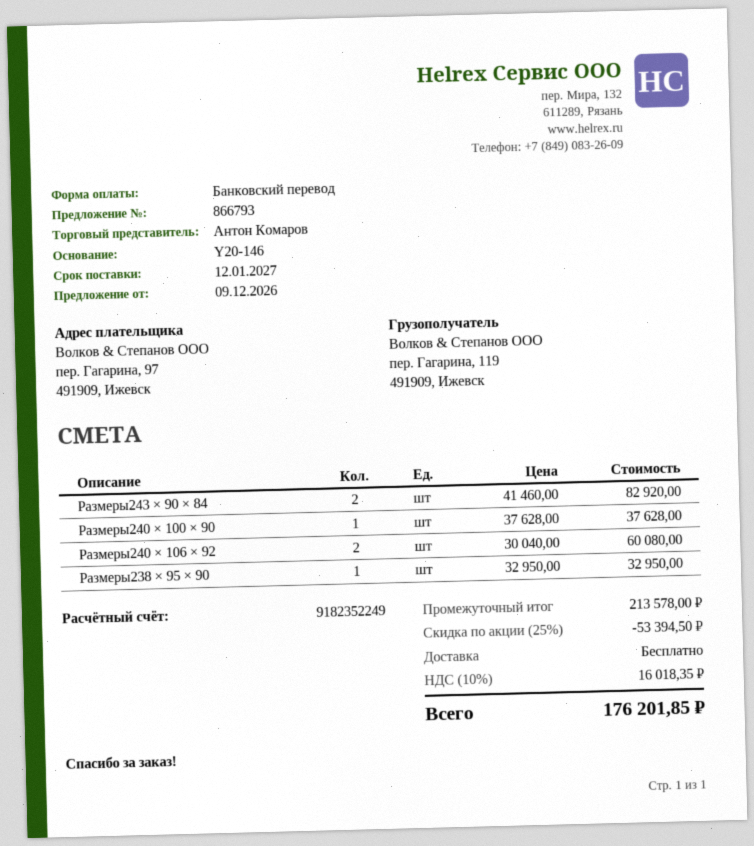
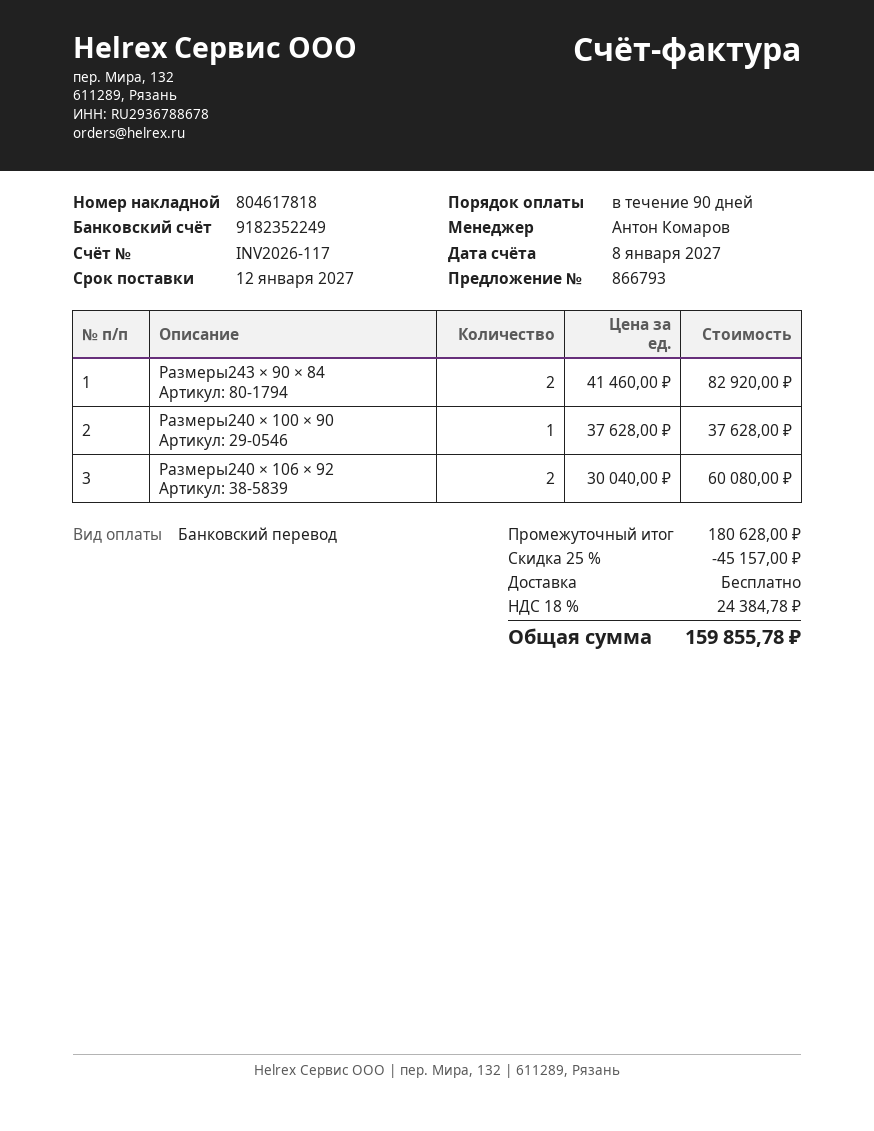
Размеры238 × 95 × 90: 1 x 32950.00 = 32950.00 -> none
subtotal: 213578.00 -> 180628.00
discount: 25% = 53394.50 -> 25% = 45157.00
tax: 10% = 16018.35 -> 18% = 24384.78
total: 176201.85 -> 159855.78

